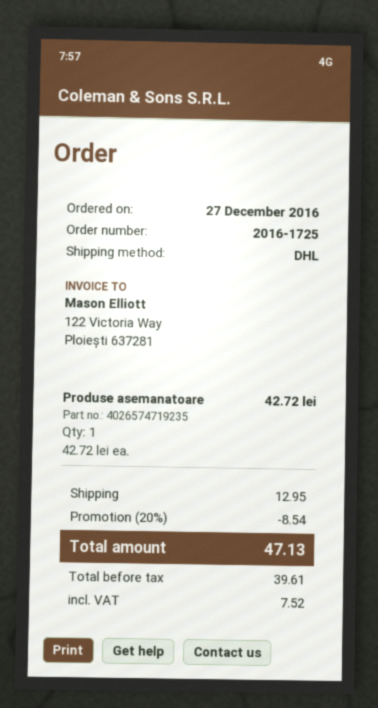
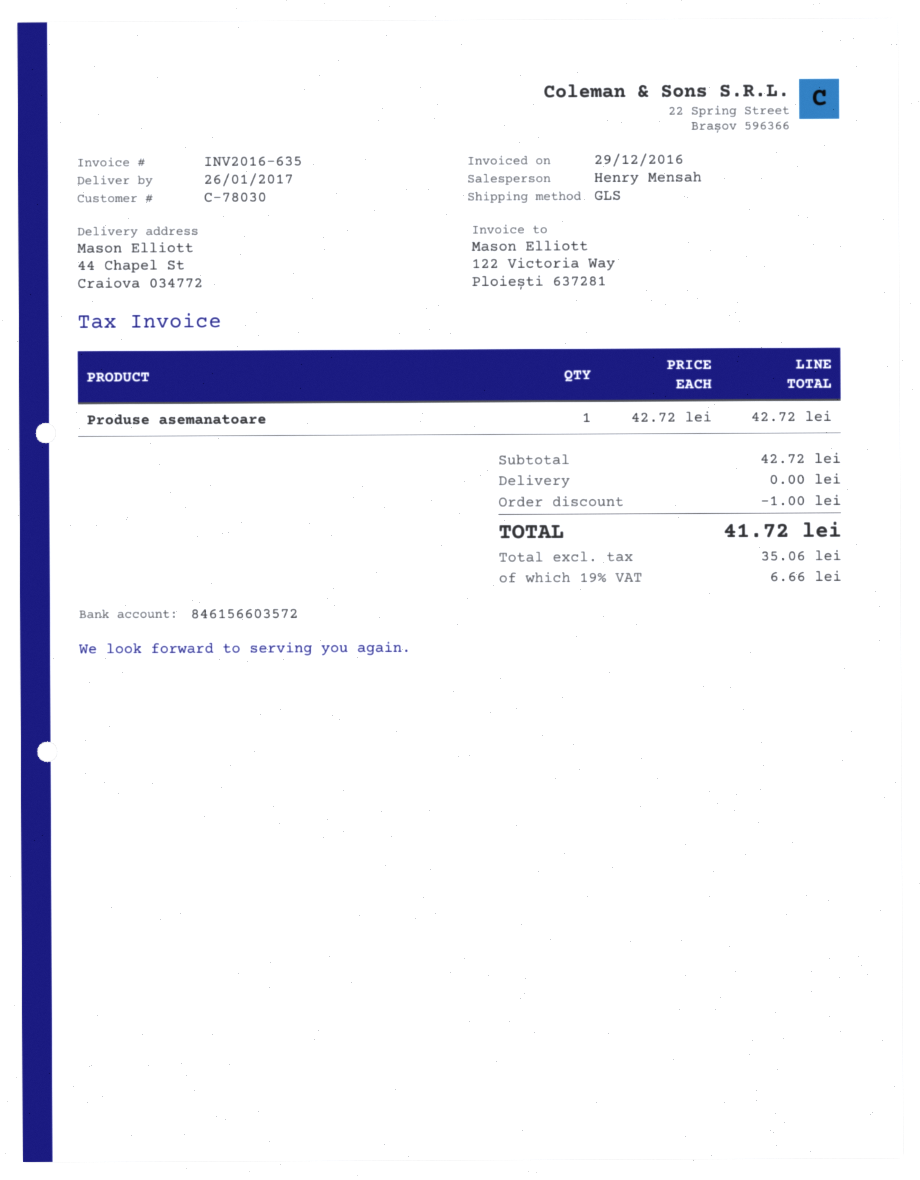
shipping method: DHL -> GLS
discount: 8.54 -> 1.00
shipping: 12.95 -> 0.00
net: 39.61 -> 35.06
tax: 7.52 -> 6.66
total: 47.13 -> 41.72

